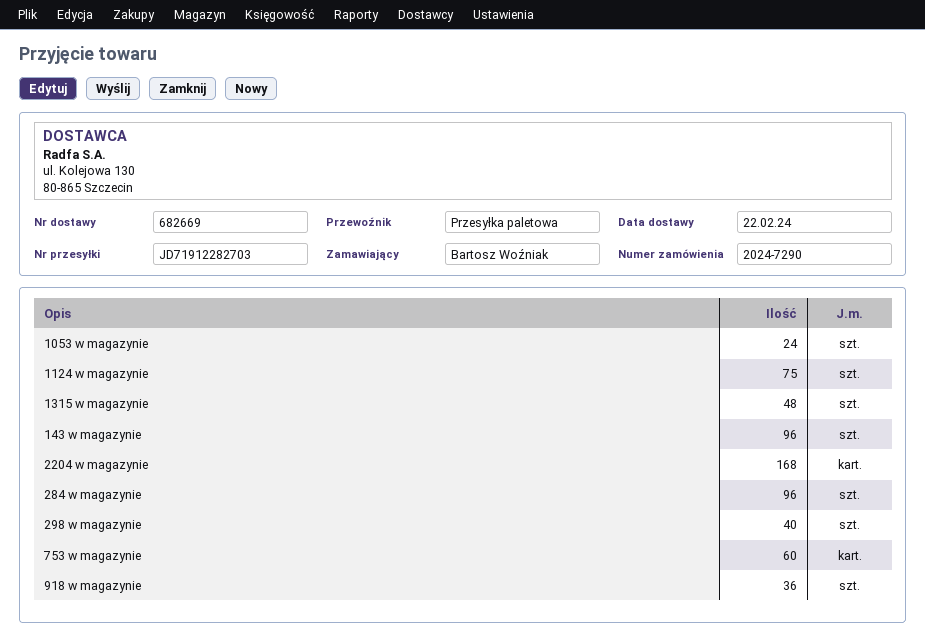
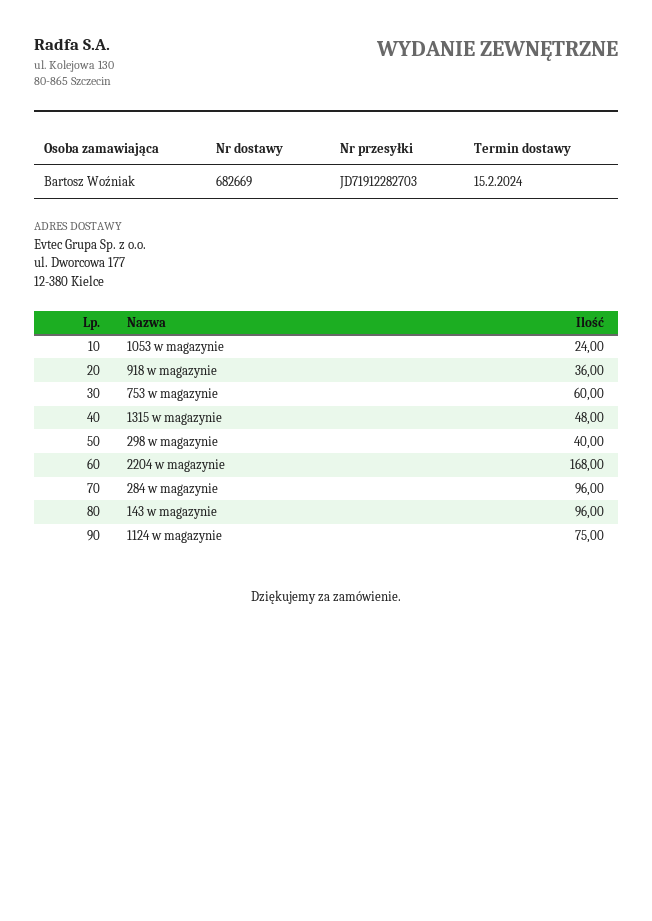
delivery date: 2024-02-22 -> 2024-02-15

